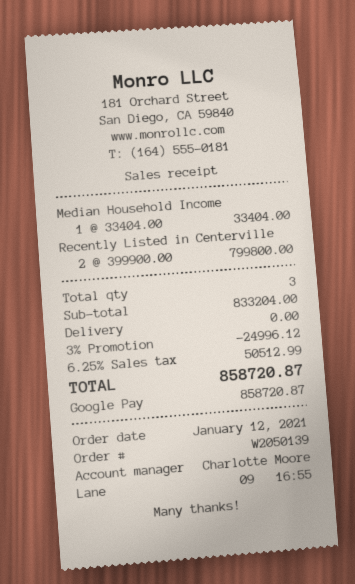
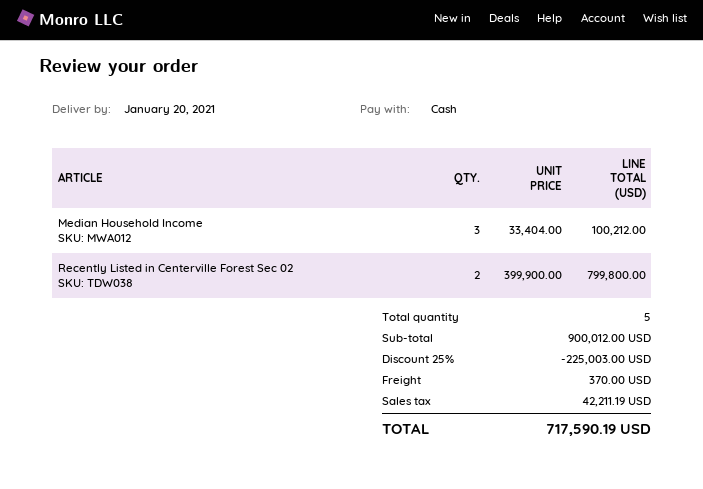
payment method: Google Pay -> cash
Median Household Income: 1 x 33404.00 = 33404.00 -> 3 x 33404.00 = 100212.00
total quantity: 3 -> 5
subtotal: 833204.00 -> 900012.00
discount: 3% = 24996.12 -> 25% = 225003.00
shipping: 0.00 -> 370.00
tax: 50512.99 -> 42211.19
total: 858720.87 -> 717590.19

